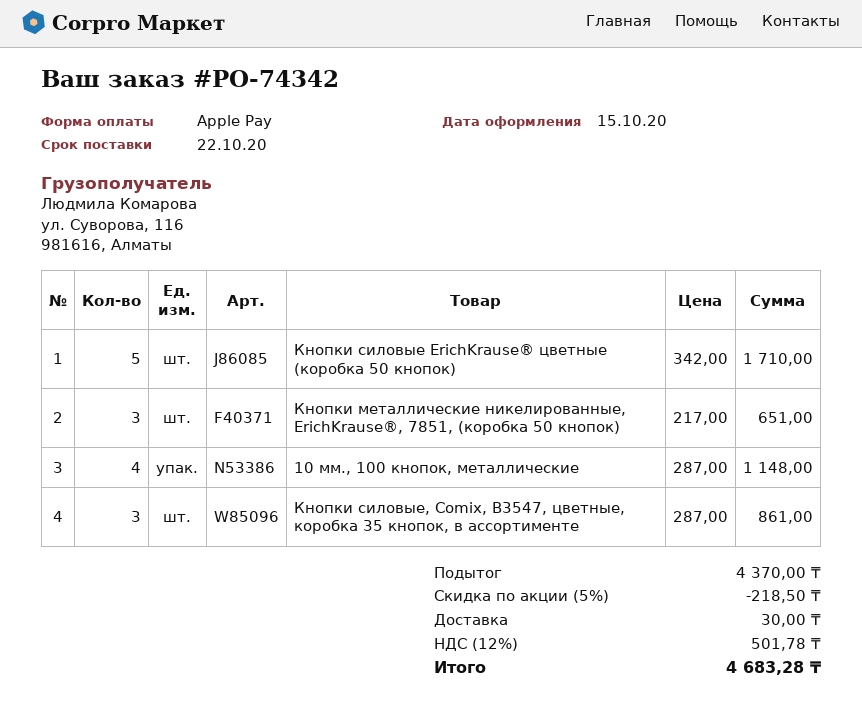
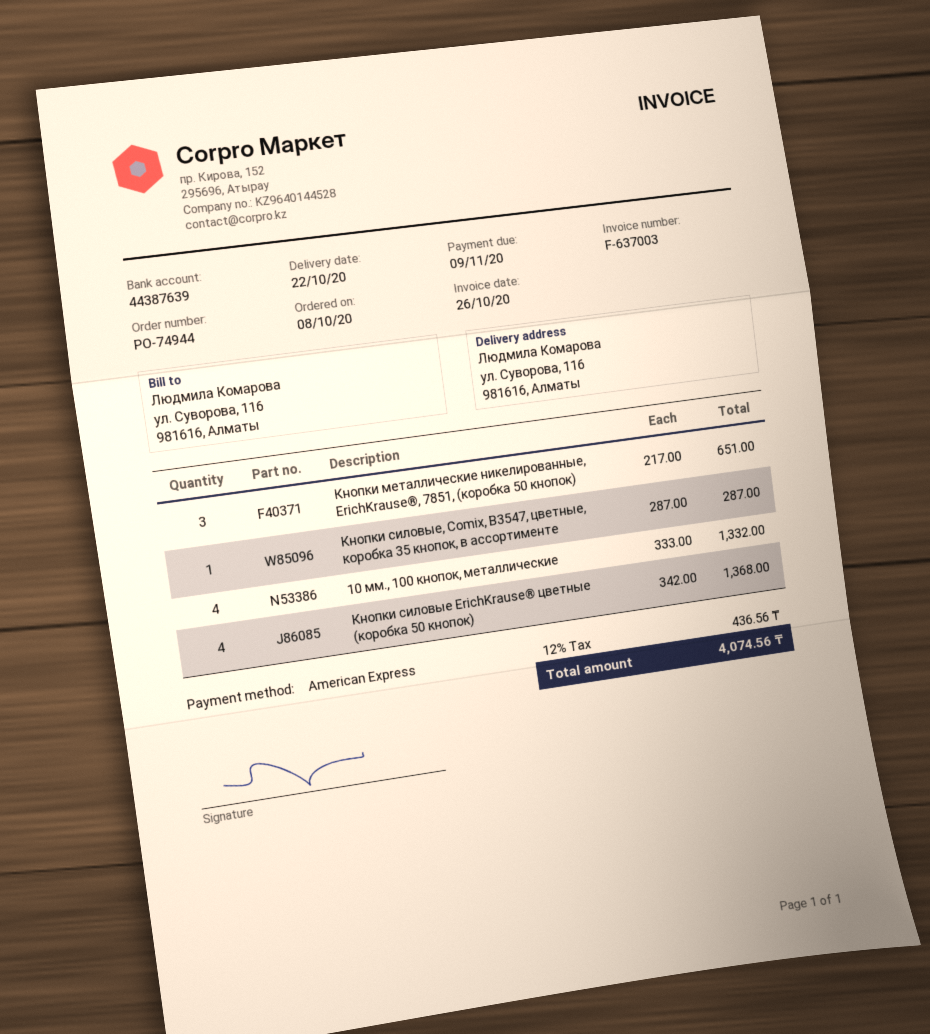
order number: PO-74342 -> PO-74944
order date: 2020-10-15 -> 2020-10-08
payment method: Apple Pay -> American Express
Кнопки силовые ErichKrause® цветные (коробка 50 кнопок): 5 x 342.00 = 1710.00 -> 4 x 342.00 = 1368.00
10 мм., 100 кнопок, металлические: 4 x 287.00 = 1148.00 -> 4 x 333.00 = 1332.00
Кнопки силовые, Comix, B3547, цветные, коробка 35 кнопок, в ассортименте: 3 x 287.00 = 861.00 -> 1 x 287.00 = 287.00
discount: 5% = 218.50 -> none
shipping: 30.00 -> none
tax: 12% = 501.78 -> 12% = 436.56
total: 4683.28 -> 4074.56

